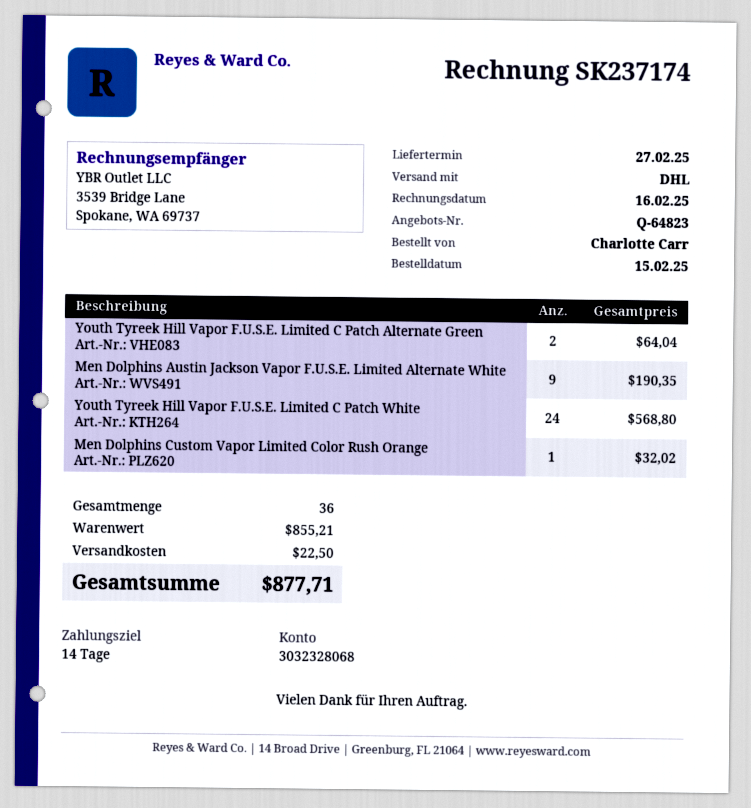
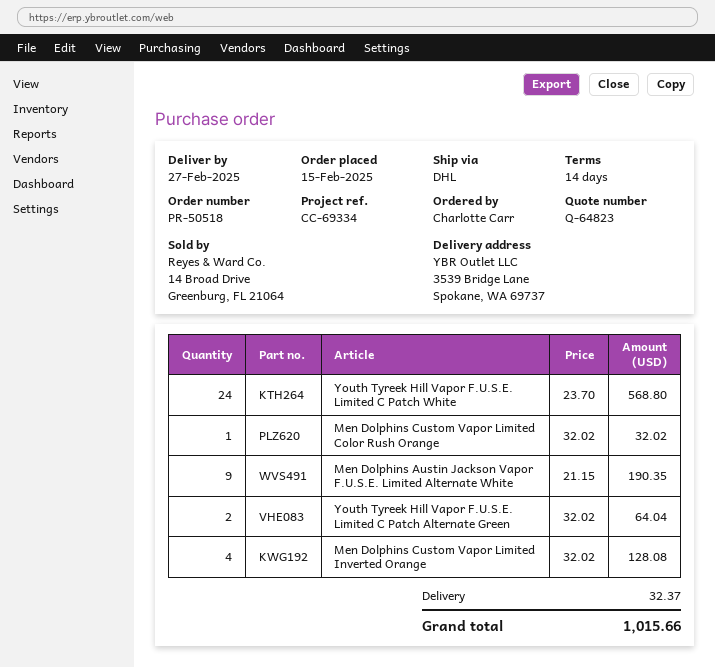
Men Dolphins Custom Vapor Limited Inverted Orange: none -> 4 for 128.08
shipping: 22.50 -> 32.37
total: 877.71 -> 1015.66

